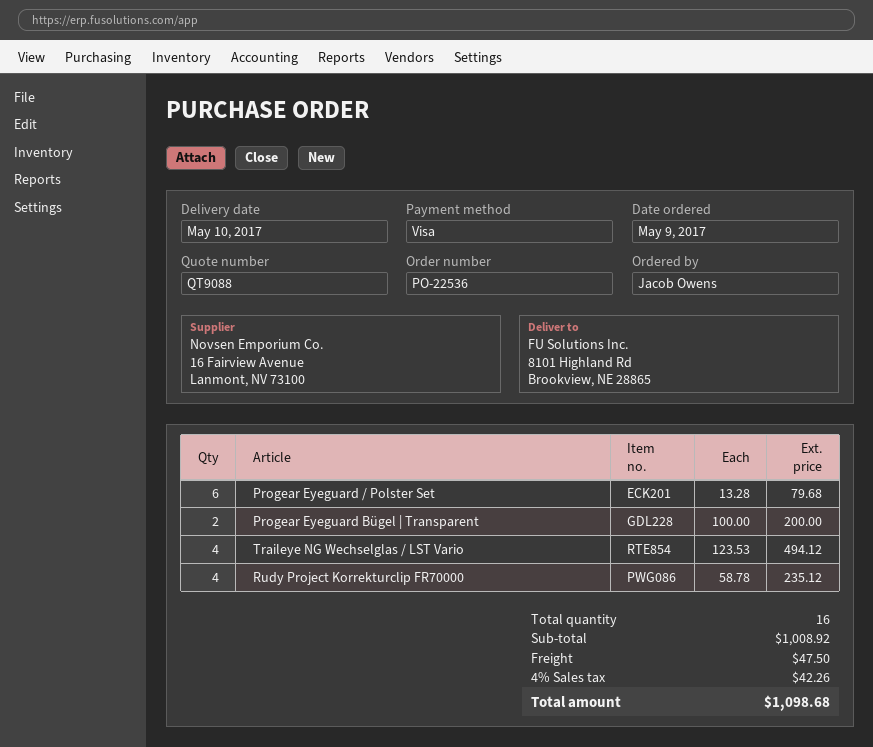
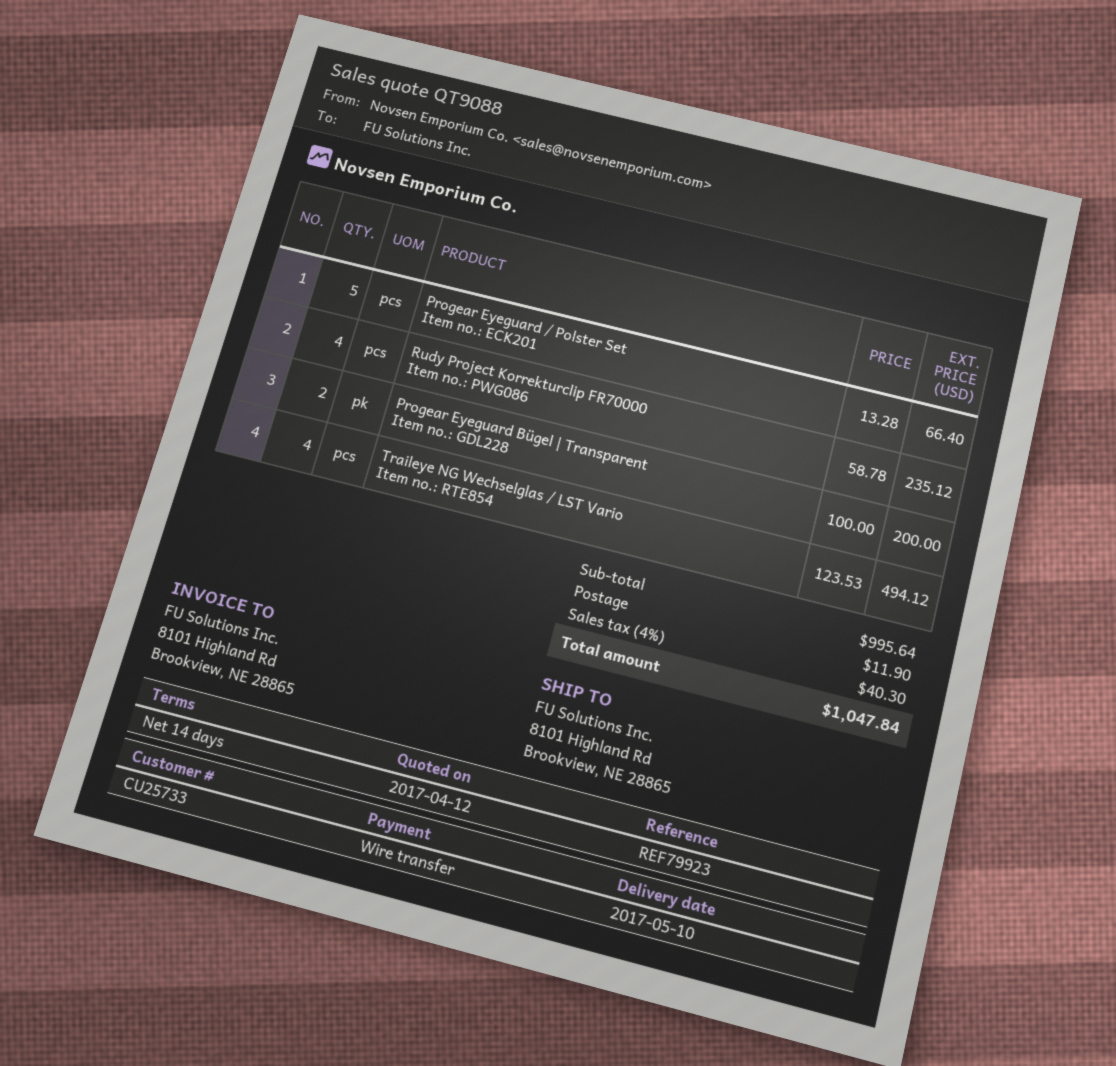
payment method: Visa -> bank transfer
Progear Eyeguard / Polster Set: 6 x 13.28 = 79.68 -> 5 x 13.28 = 66.40
subtotal: 1008.92 -> 995.64
shipping: 47.50 -> 11.90
tax: 4% = 42.26 -> 4% = 40.30
total: 1098.68 -> 1047.84

